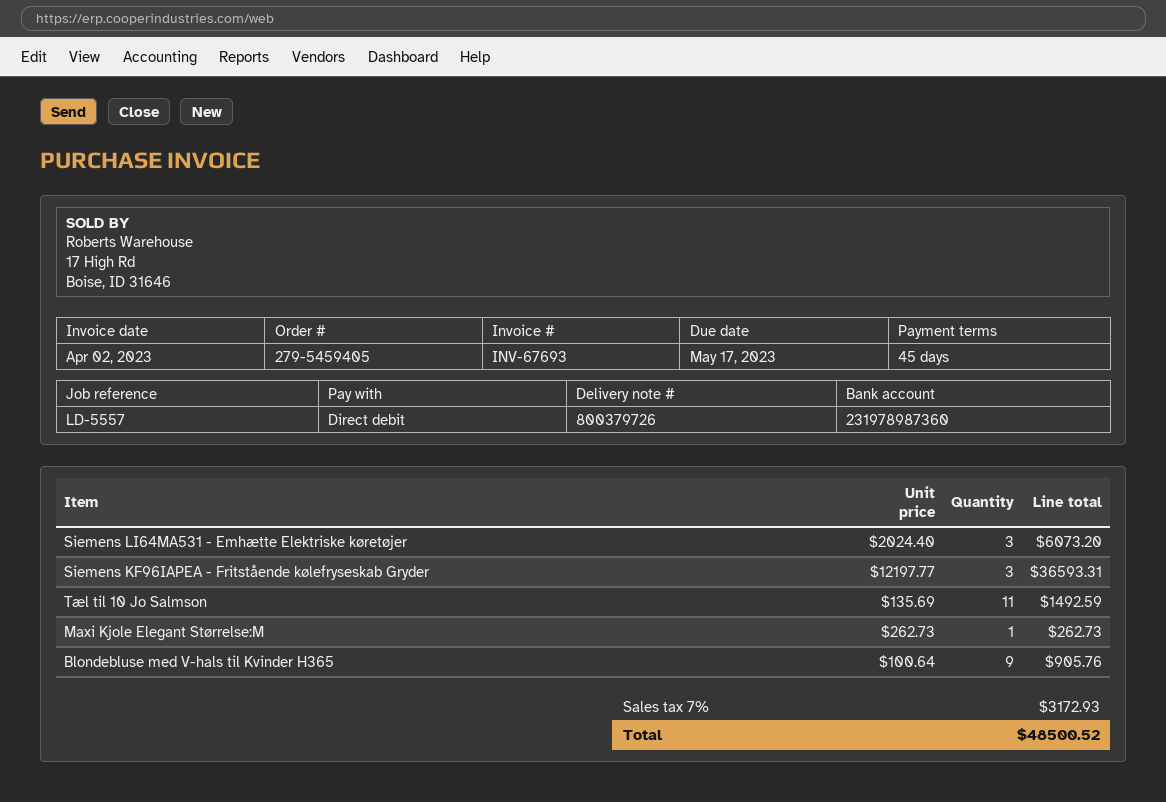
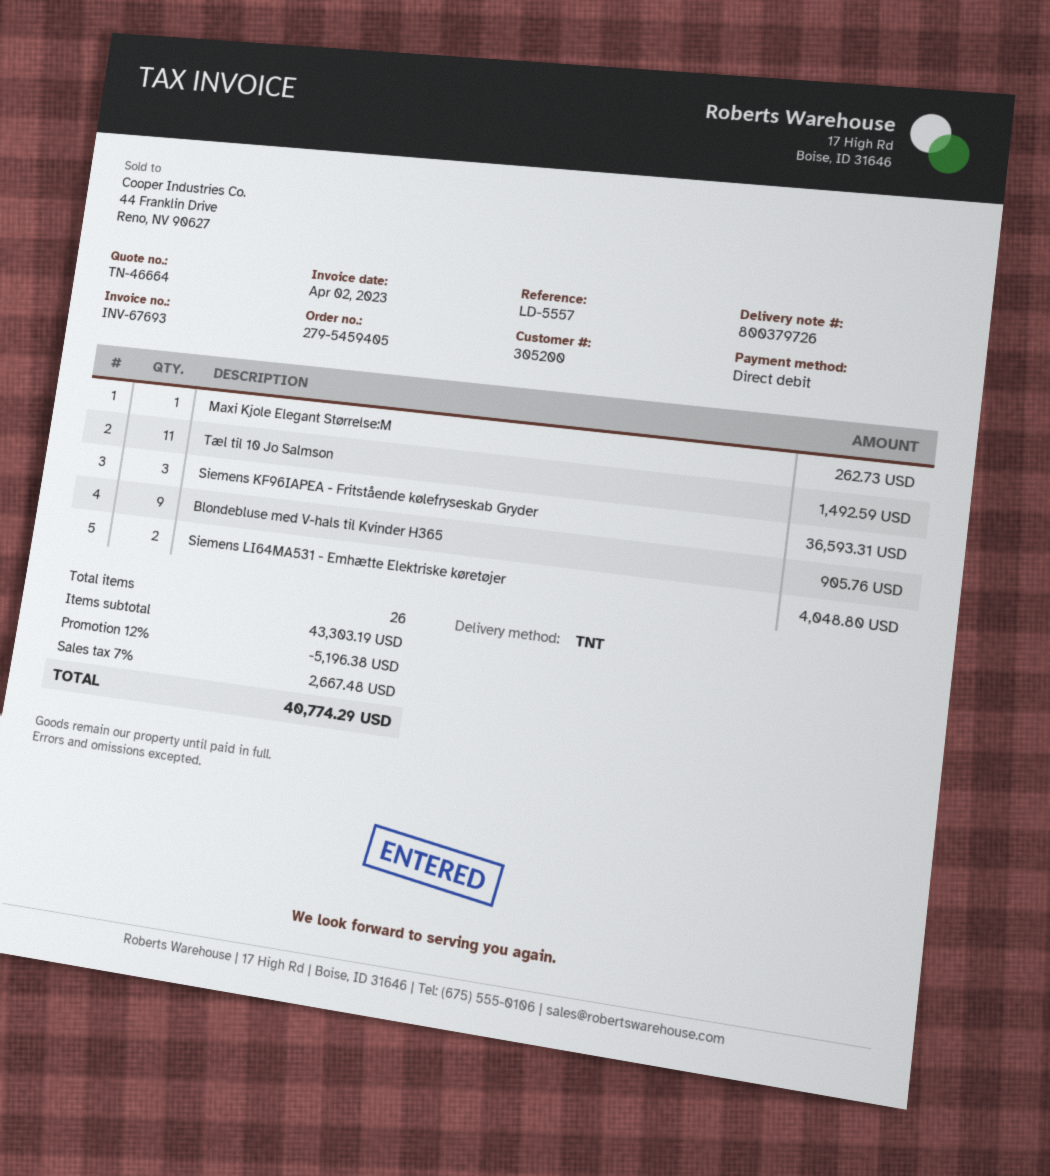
Siemens LI64MA531 - Emhætte Elektriske køretøjer: 3 for 6073.20 -> 2 for 4048.80
discount: none -> 12% = 5196.38
tax: 7% = 3172.93 -> 7% = 2667.48
total: 48500.52 -> 40774.29

